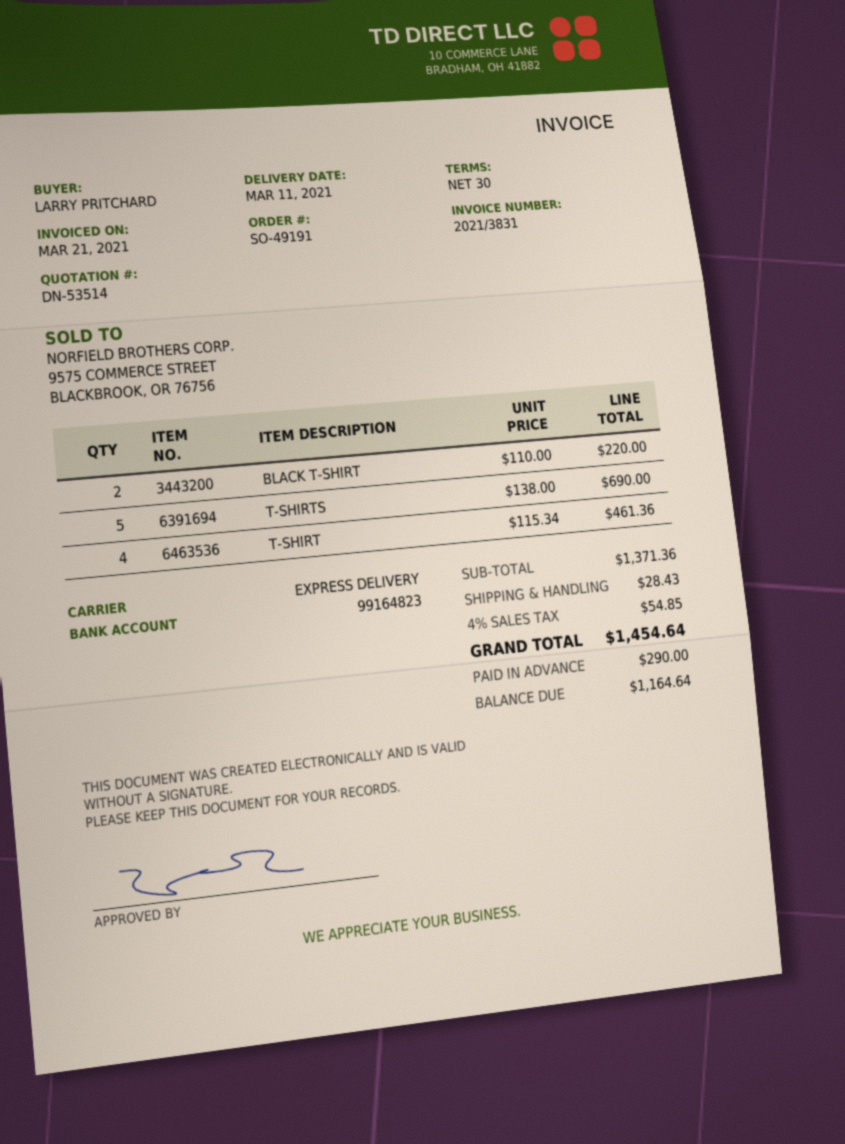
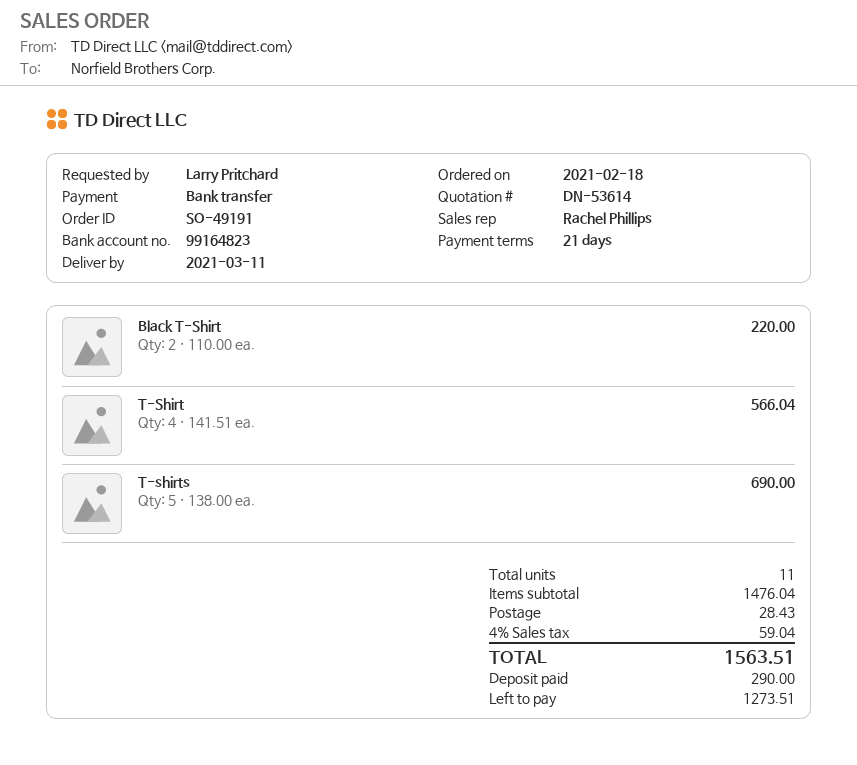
quote number: DN-53514 -> DN-53614
payment terms: 30 days -> 21 days
T-SHIRT: 4 x 115.34 = 461.36 -> 4 x 141.51 = 566.04
subtotal: 1371.36 -> 1476.04
tax: 4% = 54.85 -> 4% = 59.04
total: 1454.64 -> 1563.51
balance: 1164.64 -> 1273.51

